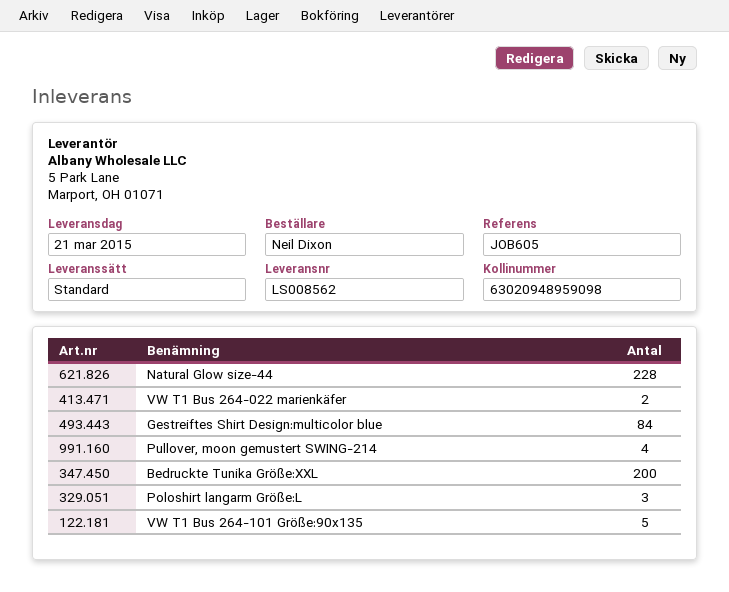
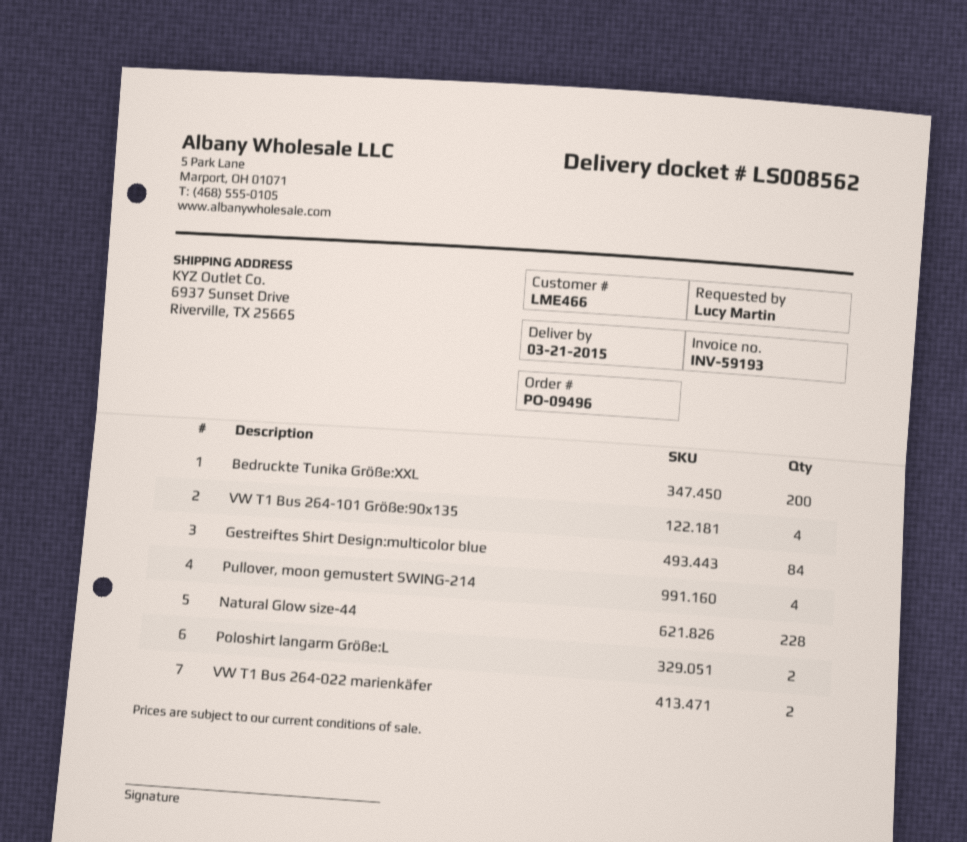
ordered by: Neil Dixon -> Lucy Martin
Poloshirt langarm Größe:L: 3 -> 2
VW T1 Bus 264-101 Größe:90x135: 5 -> 4

